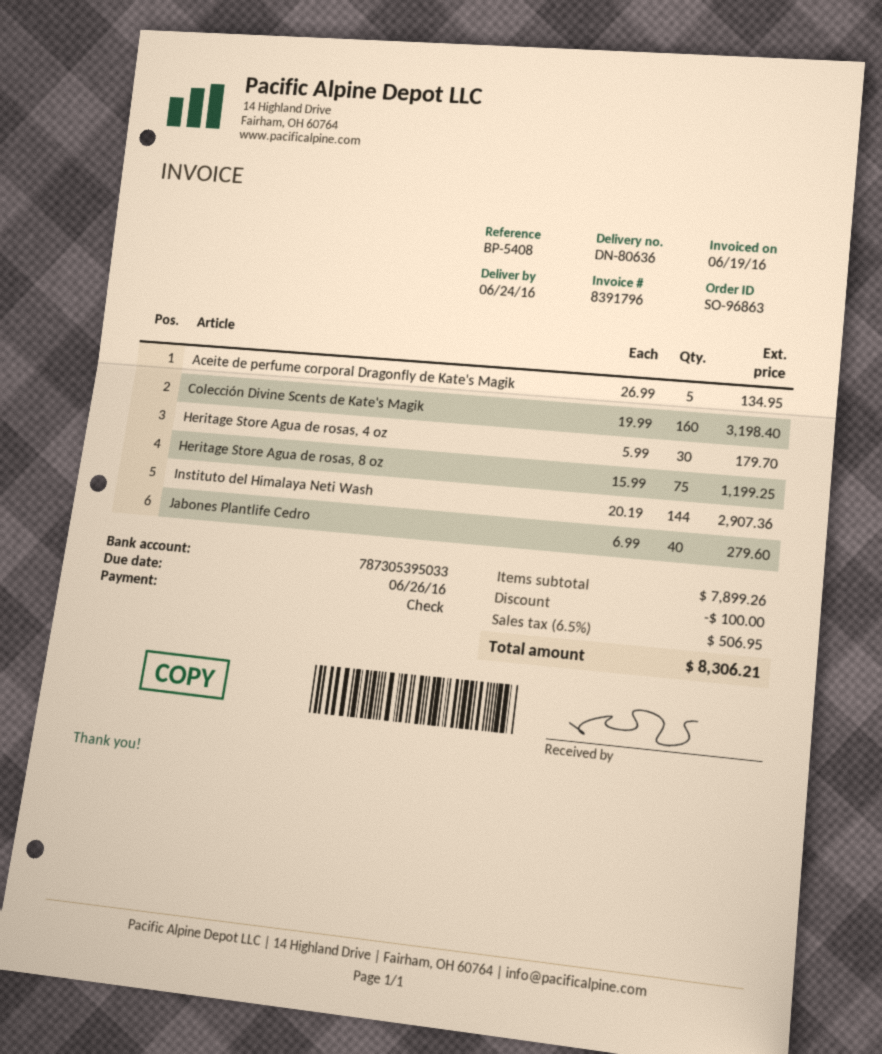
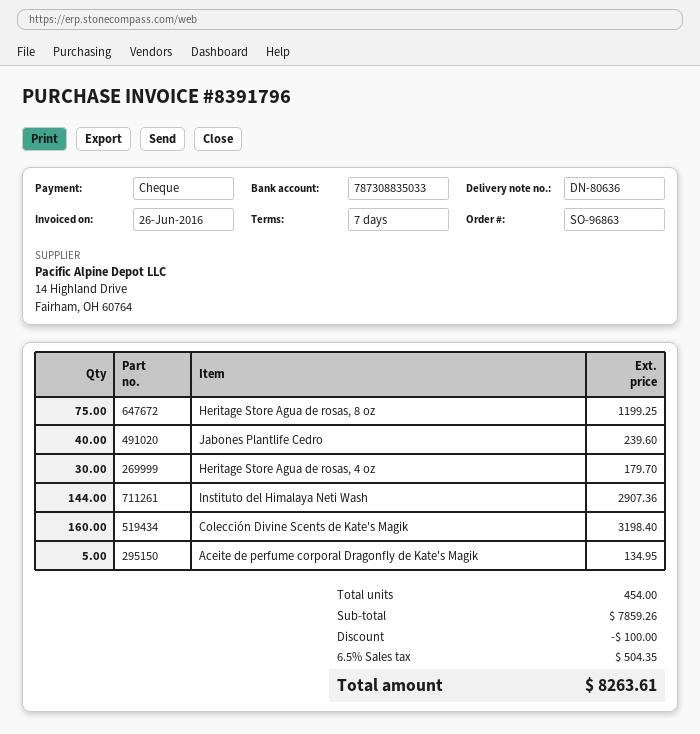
invoice date: 2016-06-19 -> 2016-06-26
bank account: 787305395033 -> 787308835033
Jabones Plantlife Cedro: 40 for 279.60 -> 40 for 239.60
subtotal: 7899.26 -> 7859.26
tax: 6.5% = 506.95 -> 6.5% = 504.35
total: 8306.21 -> 8263.61

